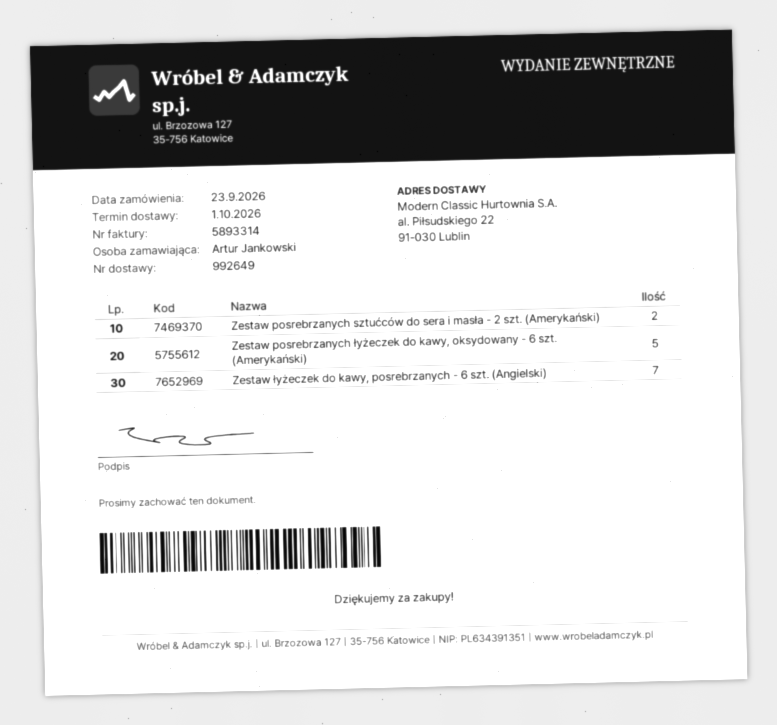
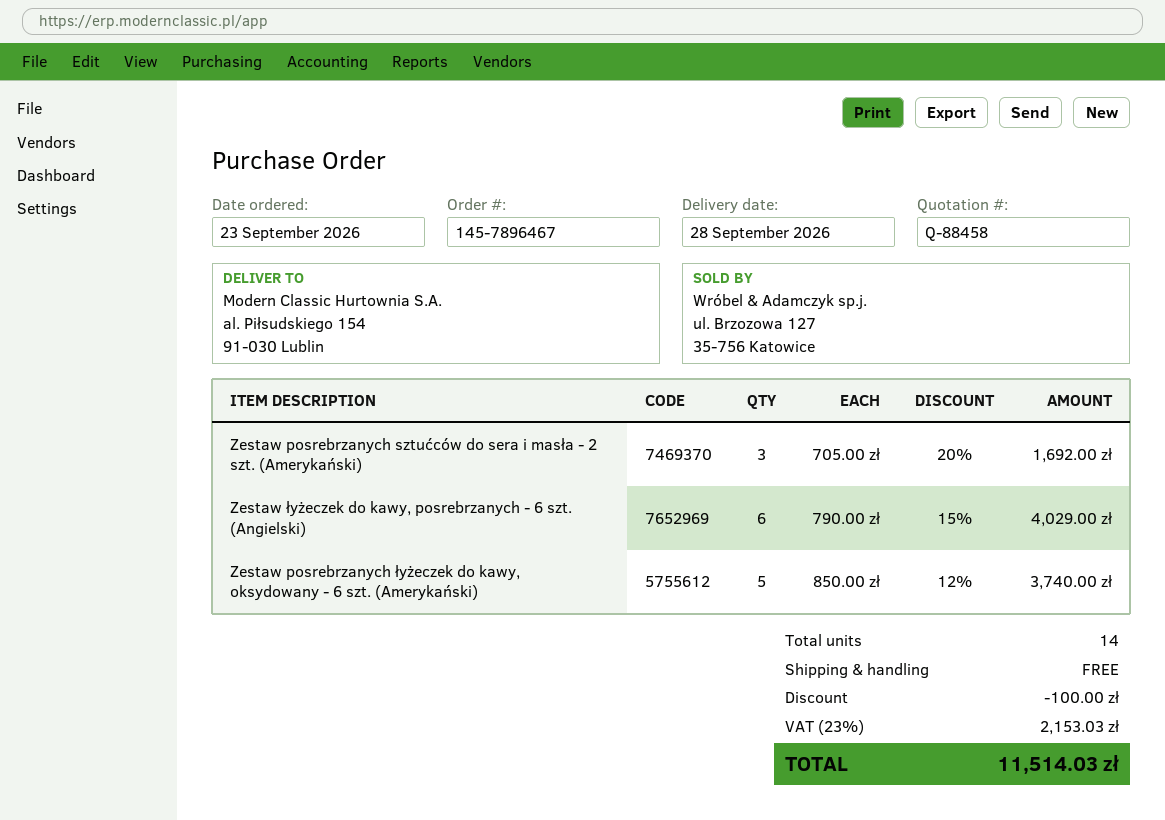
delivery date: 2026-10-01 -> 2026-09-28
ship to: al. Piłsudskiego 22, 91-030 Lublin -> al. Piłsudskiego 154, 91-030 Lublin
Zestaw posrebrzanych sztućców do sera i masła - 2 szt. (Amerykański): 2 -> 3
Zestaw łyżeczek do kawy, posrebrzanych - 6 szt. (Angielski): 7 -> 6

